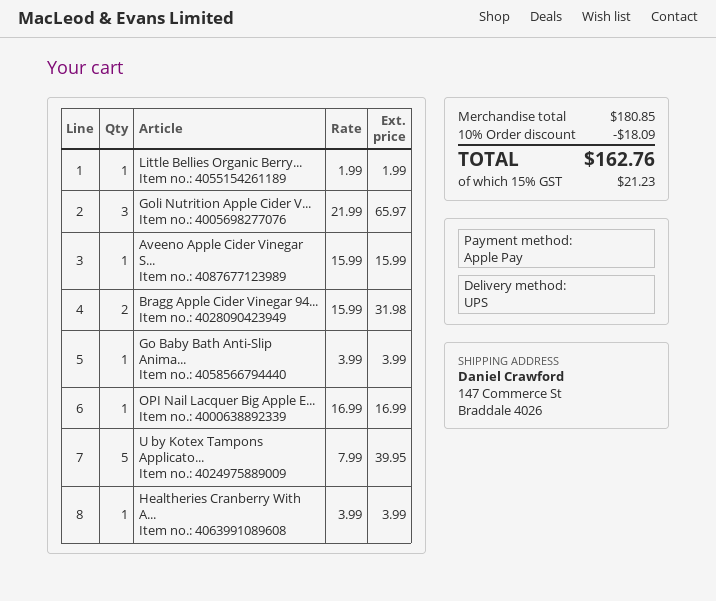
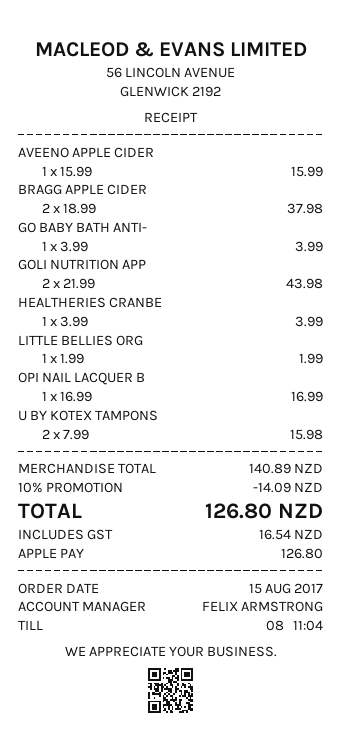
Goli Nutrition Apple Cider V...: 3 x 21.99 = 65.97 -> 2 x 21.99 = 43.98
Bragg Apple Cider Vinegar 94...: 2 x 15.99 = 31.98 -> 2 x 18.99 = 37.98
U by Kotex Tampons Applicato...: 5 x 7.99 = 39.95 -> 2 x 7.99 = 15.98
subtotal: 180.85 -> 140.89
discount: 10% = 18.09 -> 10% = 14.09
tax: 21.23 -> 16.54
total: 162.76 -> 126.80

